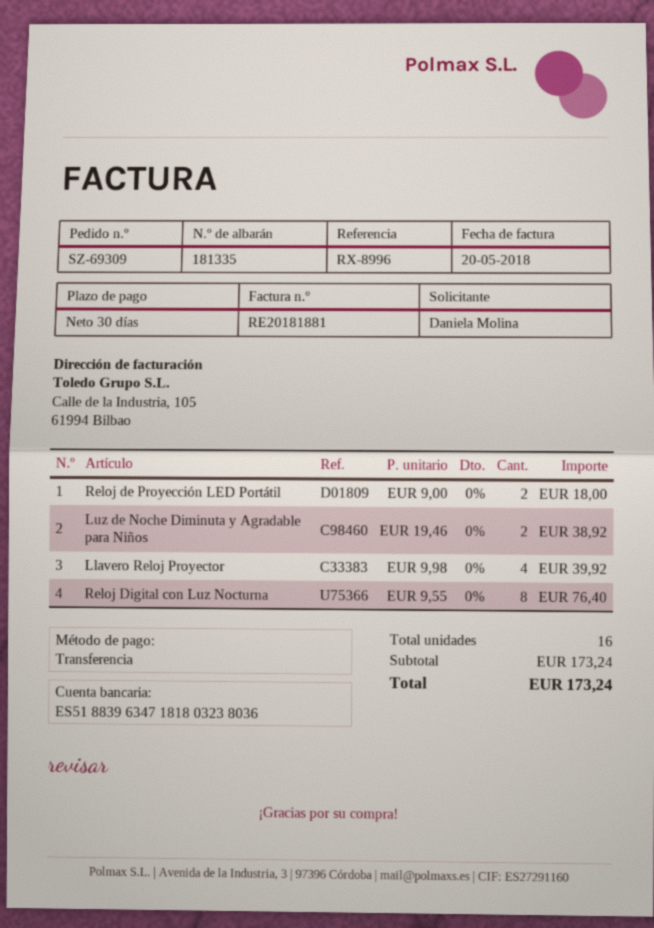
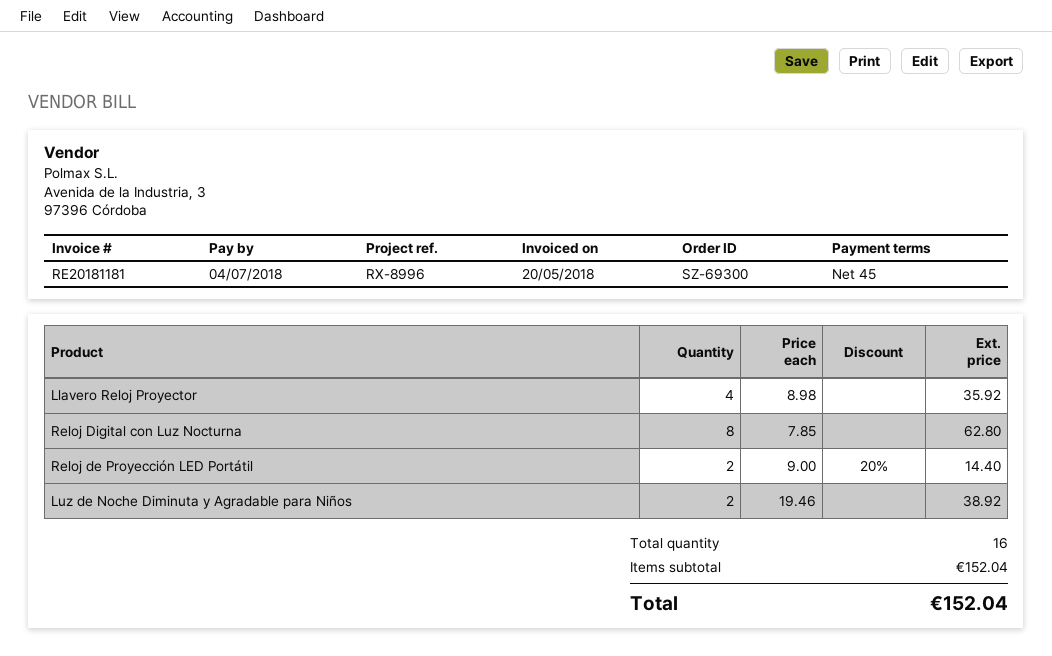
order number: SZ-69309 -> SZ-69300
invoice number: RE20181881 -> RE20181181
payment terms: 30 days -> 45 days
Reloj de Proyección LED Portátil: 2 x 9.00 = 18.00 -> 2 x 9.00 - 20% = 14.40
Llavero Reloj Proyector: 4 x 9.98 = 39.92 -> 4 x 8.98 = 35.92
Reloj Digital con Luz Nocturna: 8 x 9.55 = 76.40 -> 8 x 7.85 = 62.80
subtotal: 173.24 -> 152.04
total: 173.24 -> 152.04

